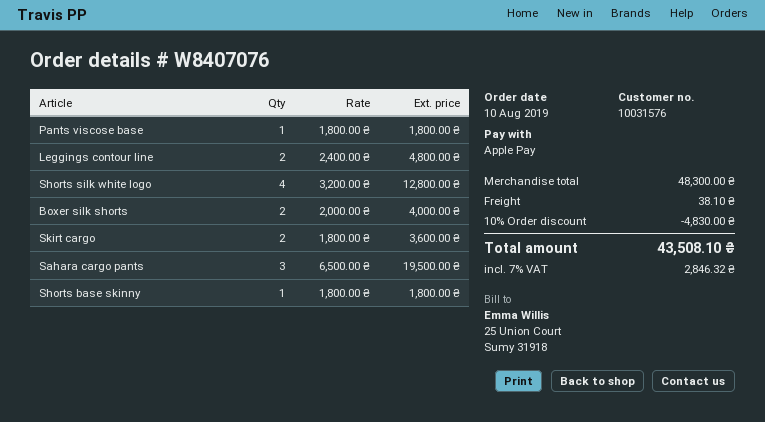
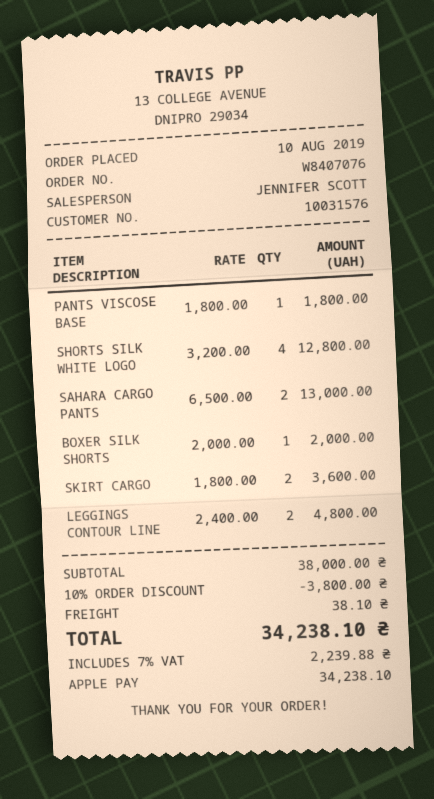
Boxer silk shorts: 2 x 2000.00 = 4000.00 -> 1 x 2000.00 = 2000.00
Sahara cargo pants: 3 x 6500.00 = 19500.00 -> 2 x 6500.00 = 13000.00
Shorts base skinny: 1 x 1800.00 = 1800.00 -> none
subtotal: 48300.00 -> 38000.00
discount: 10% = 4830.00 -> 10% = 3800.00
tax: 7% = 2846.32 -> 7% = 2239.88
total: 43508.10 -> 34238.10

